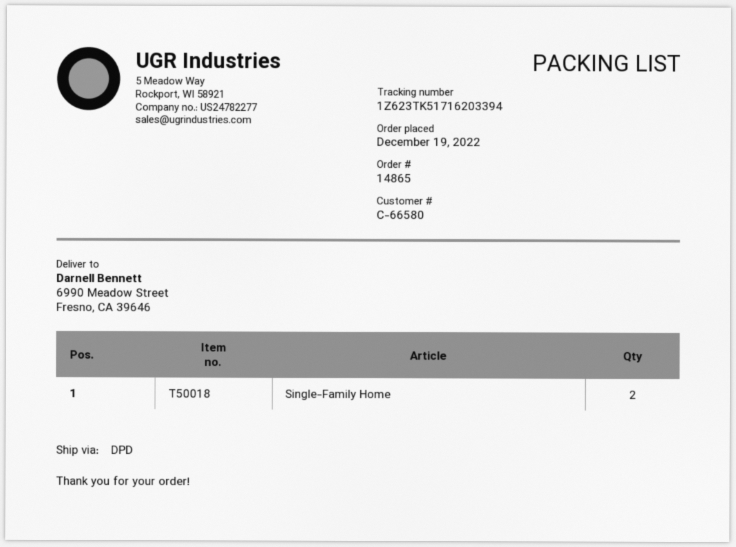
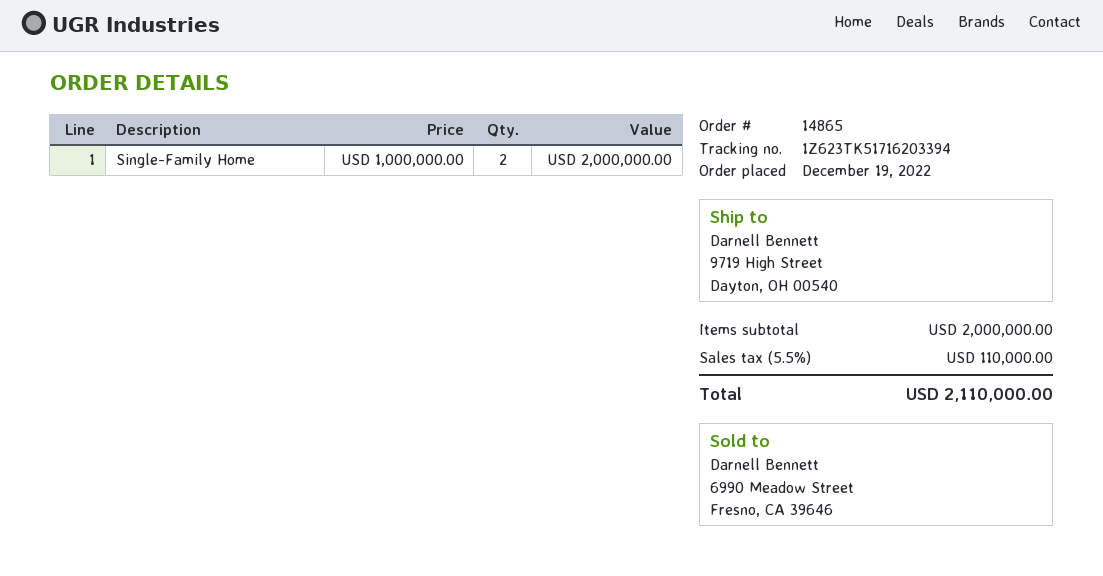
ship to: 6990 Meadow Street, Fresno, CA 39646 -> 9719 High Street, Dayton, OH 00540

